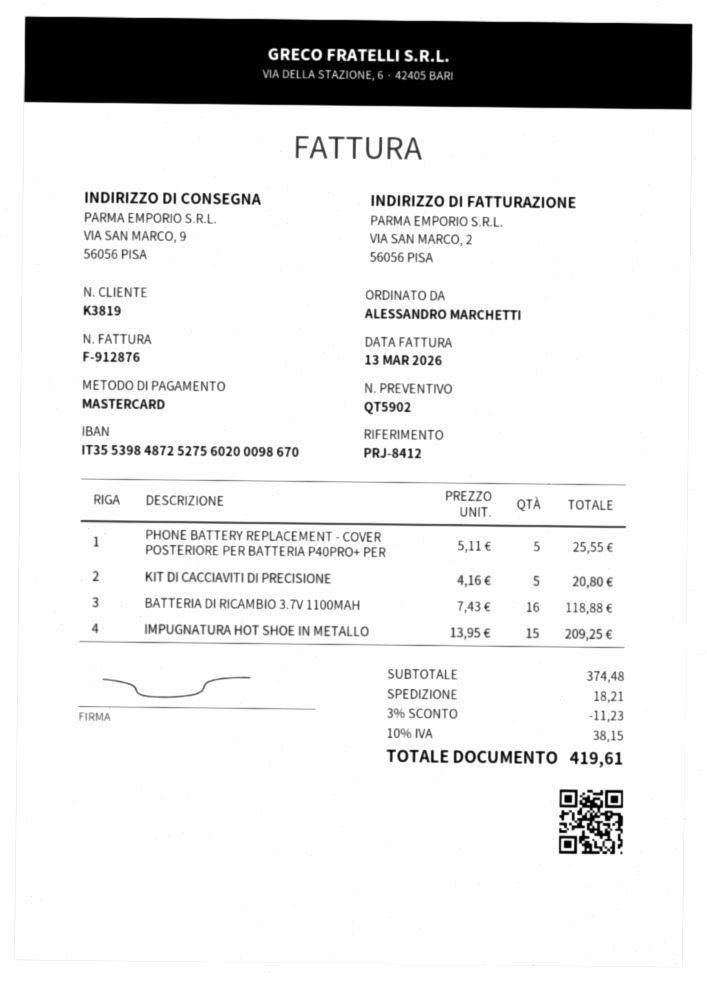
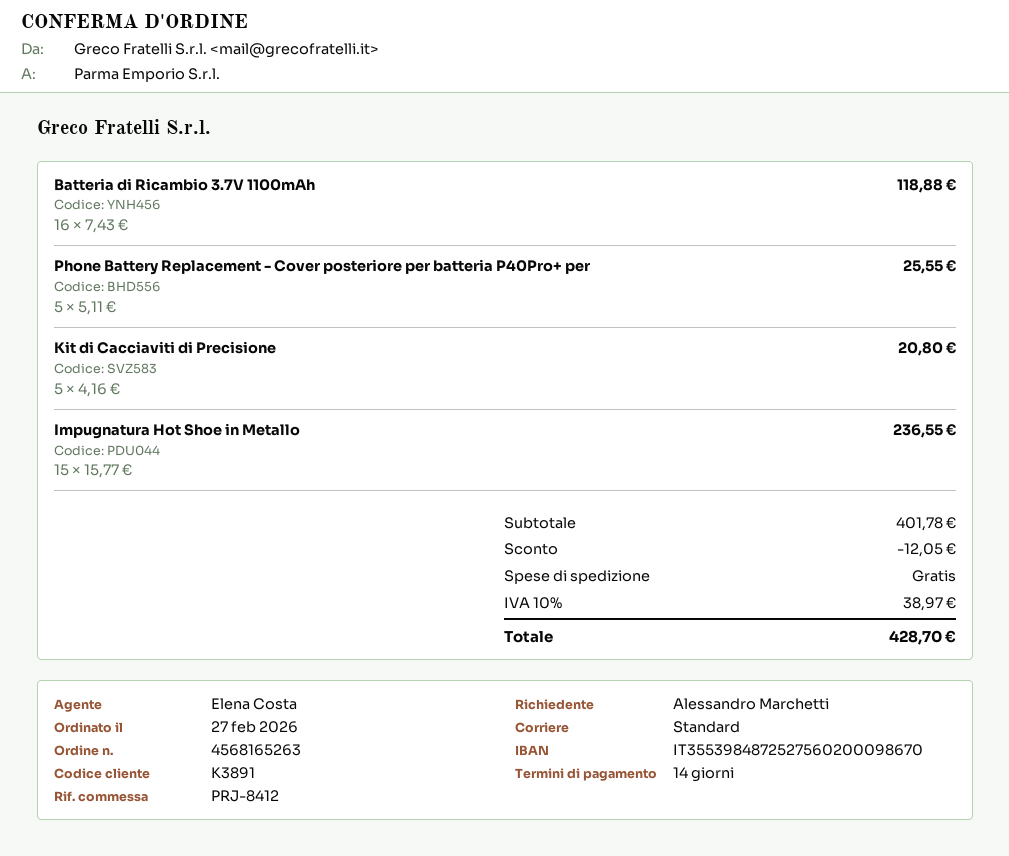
customer number: K3819 -> K3891
IMPUGNATURA HOT SHOE IN METALLO: 15 x 13.95 = 209.25 -> 15 x 15.77 = 236.55
subtotal: 374.48 -> 401.78
discount: 11.23 -> 12.05
shipping: 18.21 -> 0.00
tax: 10% = 38.15 -> 10% = 38.97
total: 419.61 -> 428.70

